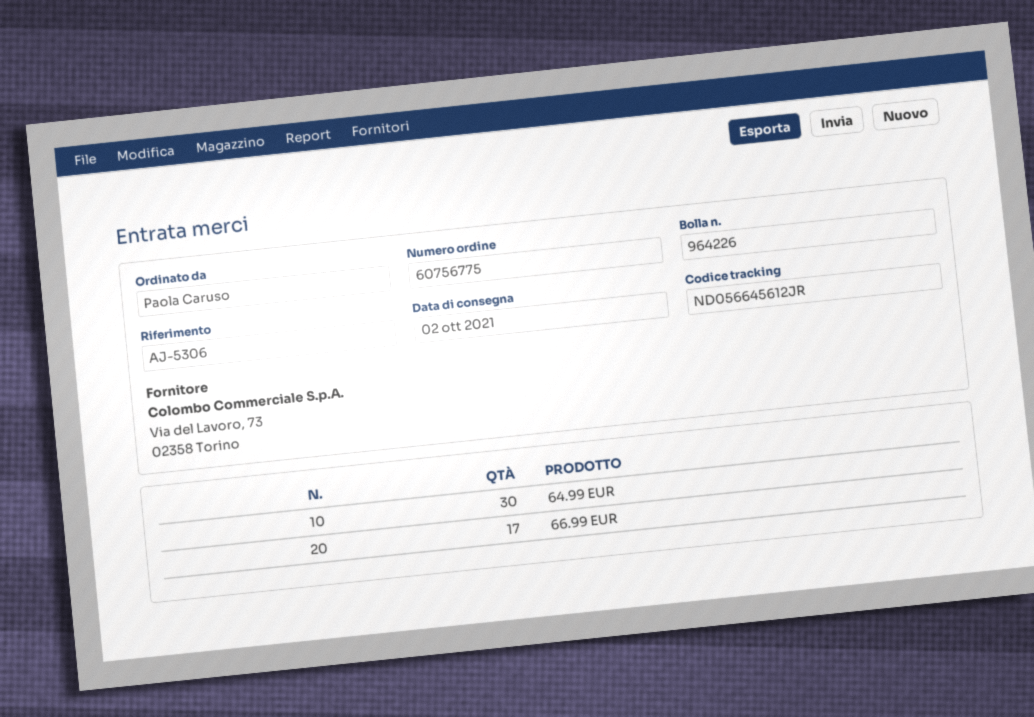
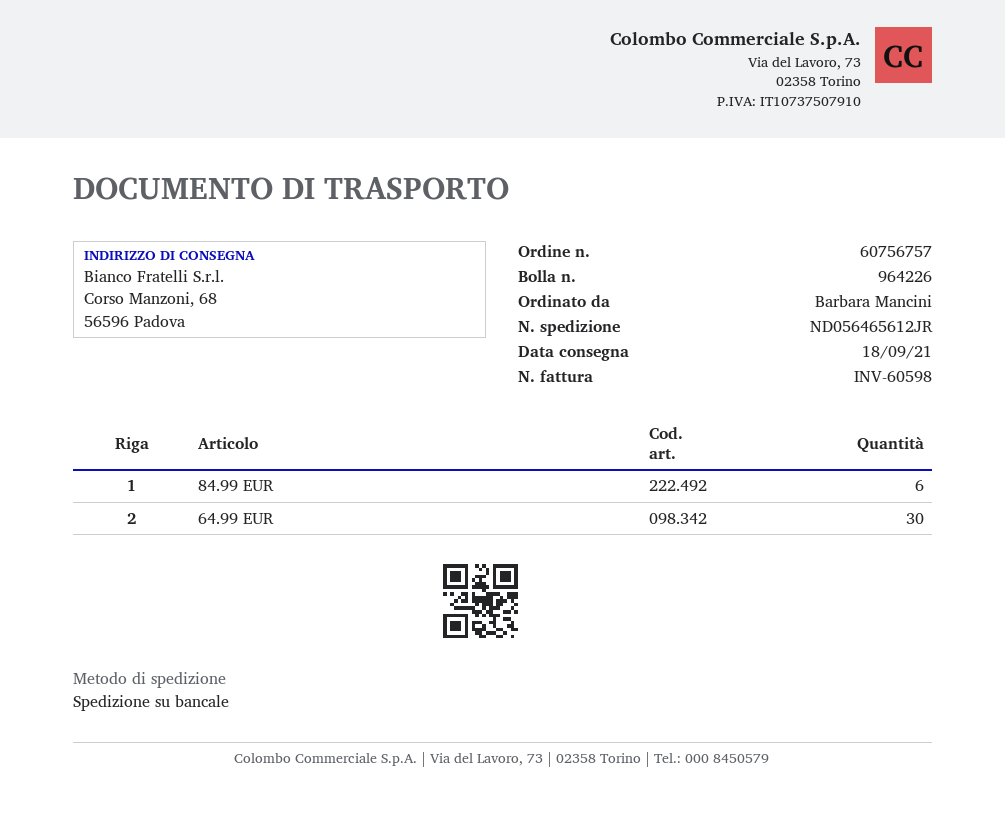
order number: 60756775 -> 60756757
delivery date: 2021-10-02 -> 2021-09-18
ordered by: Paola Caruso -> Barbara Mancini
tracking number: ND056645612JR -> ND056465612JR
66.99 EUR: 17 -> none
84.99 EUR: none -> 6

